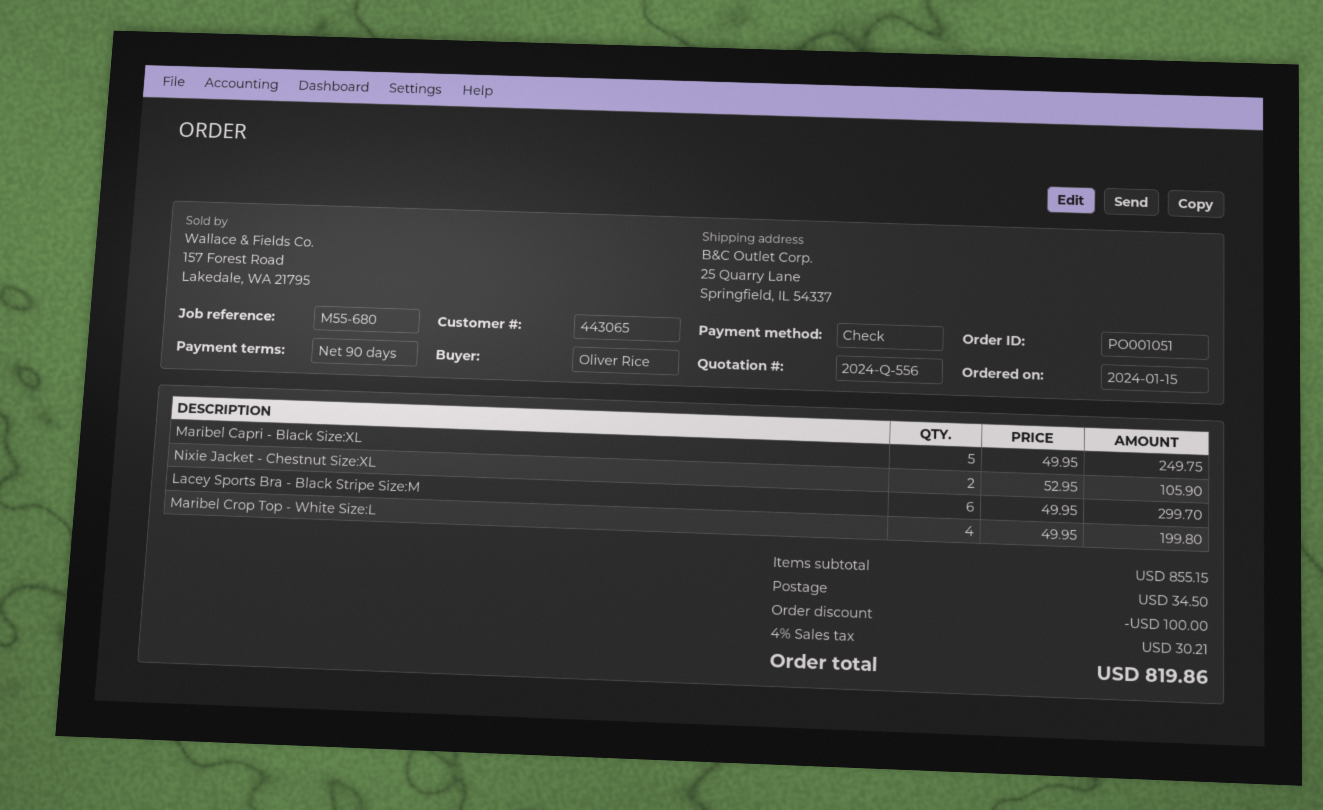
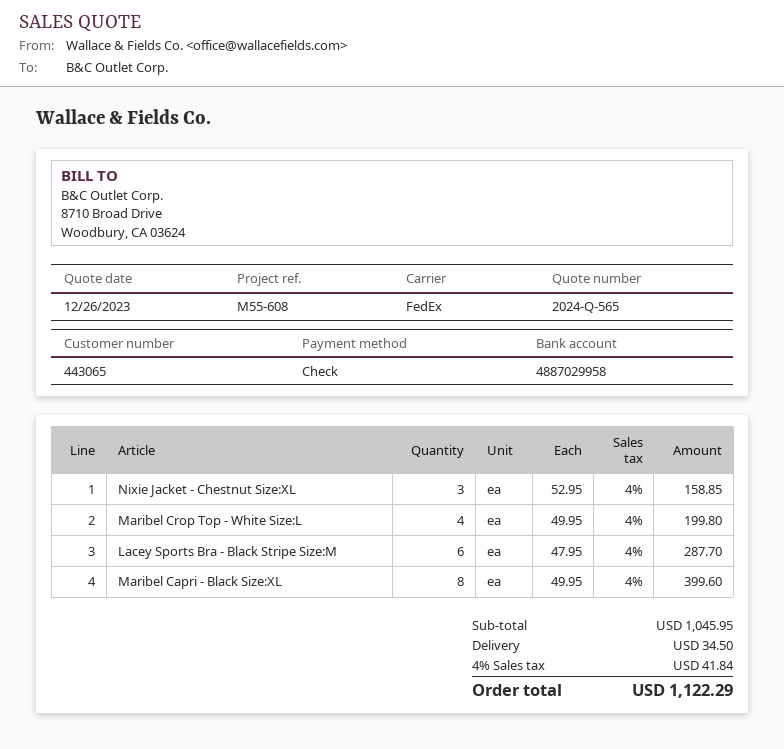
quote number: 2024-Q-556 -> 2024-Q-565
reference: M55-680 -> M55-608
Maribel Capri - Black Size:XL: 5 x 49.95 = 249.75 -> 8 x 49.95 = 399.60
Nixie Jacket - Chestnut Size:XL: 2 x 52.95 = 105.90 -> 3 x 52.95 = 158.85
Lacey Sports Bra - Black Stripe Size:M: 6 x 49.95 = 299.70 -> 6 x 47.95 = 287.70
subtotal: 855.15 -> 1045.95
discount: 100.00 -> none
tax: 4% = 30.21 -> 4% = 41.84
total: 819.86 -> 1122.29

